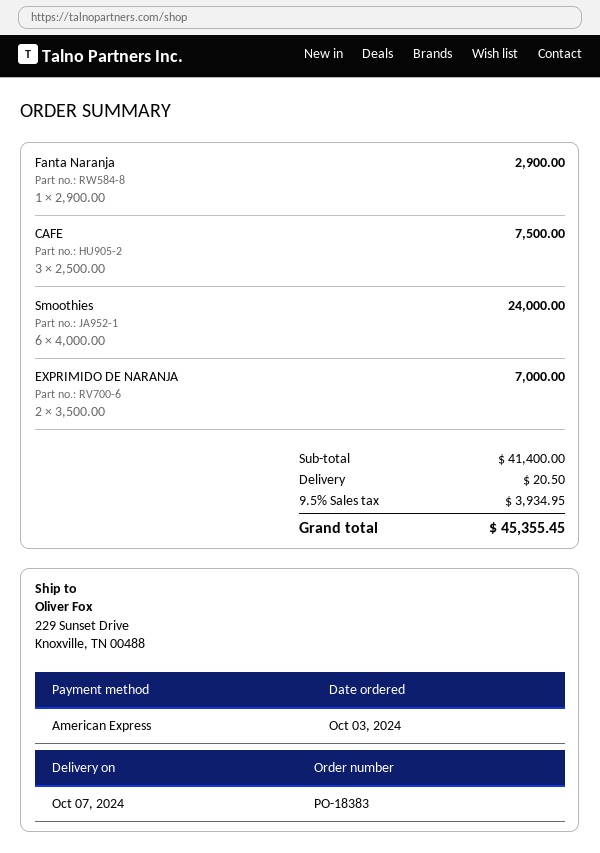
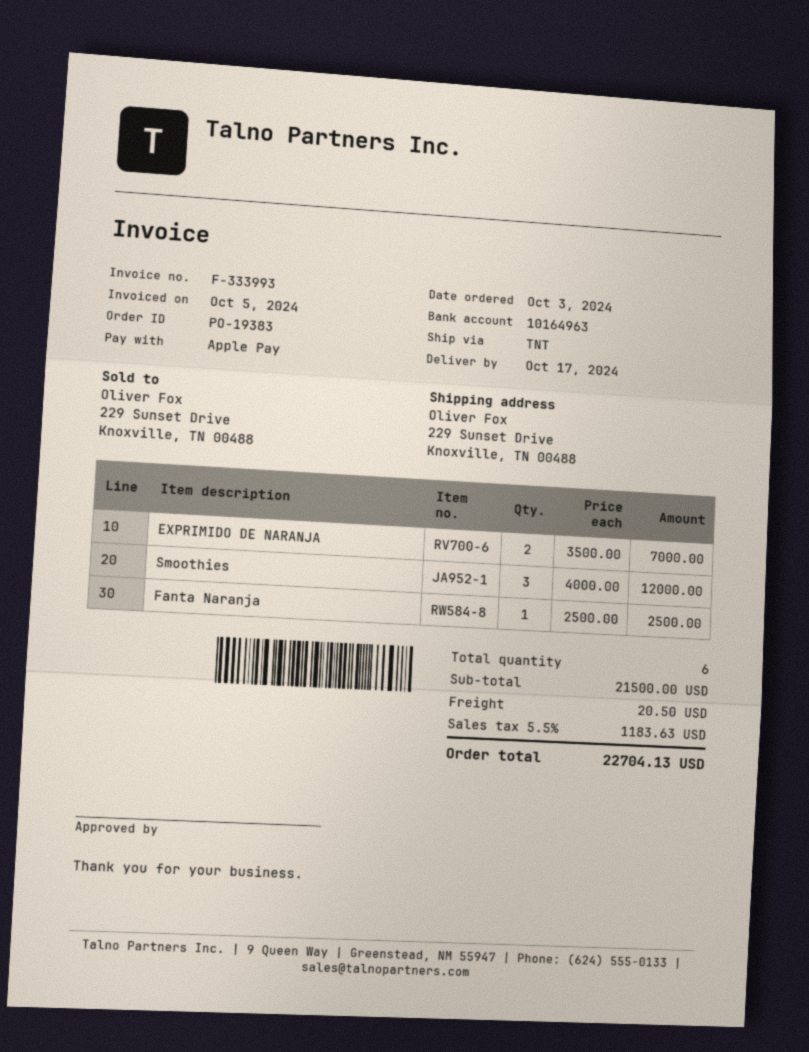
order number: PO-18383 -> PO-19383
delivery date: 2024-10-07 -> 2024-10-17
payment method: American Express -> Apple Pay
Fanta Naranja: 1 x 2900.00 = 2900.00 -> 1 x 2500.00 = 2500.00
CAFE: 3 x 2500.00 = 7500.00 -> none
Smoothies: 6 x 4000.00 = 24000.00 -> 3 x 4000.00 = 12000.00
subtotal: 41400.00 -> 21500.00
tax: 9.5% = 3934.95 -> 5.5% = 1183.63
total: 45355.45 -> 22704.13

